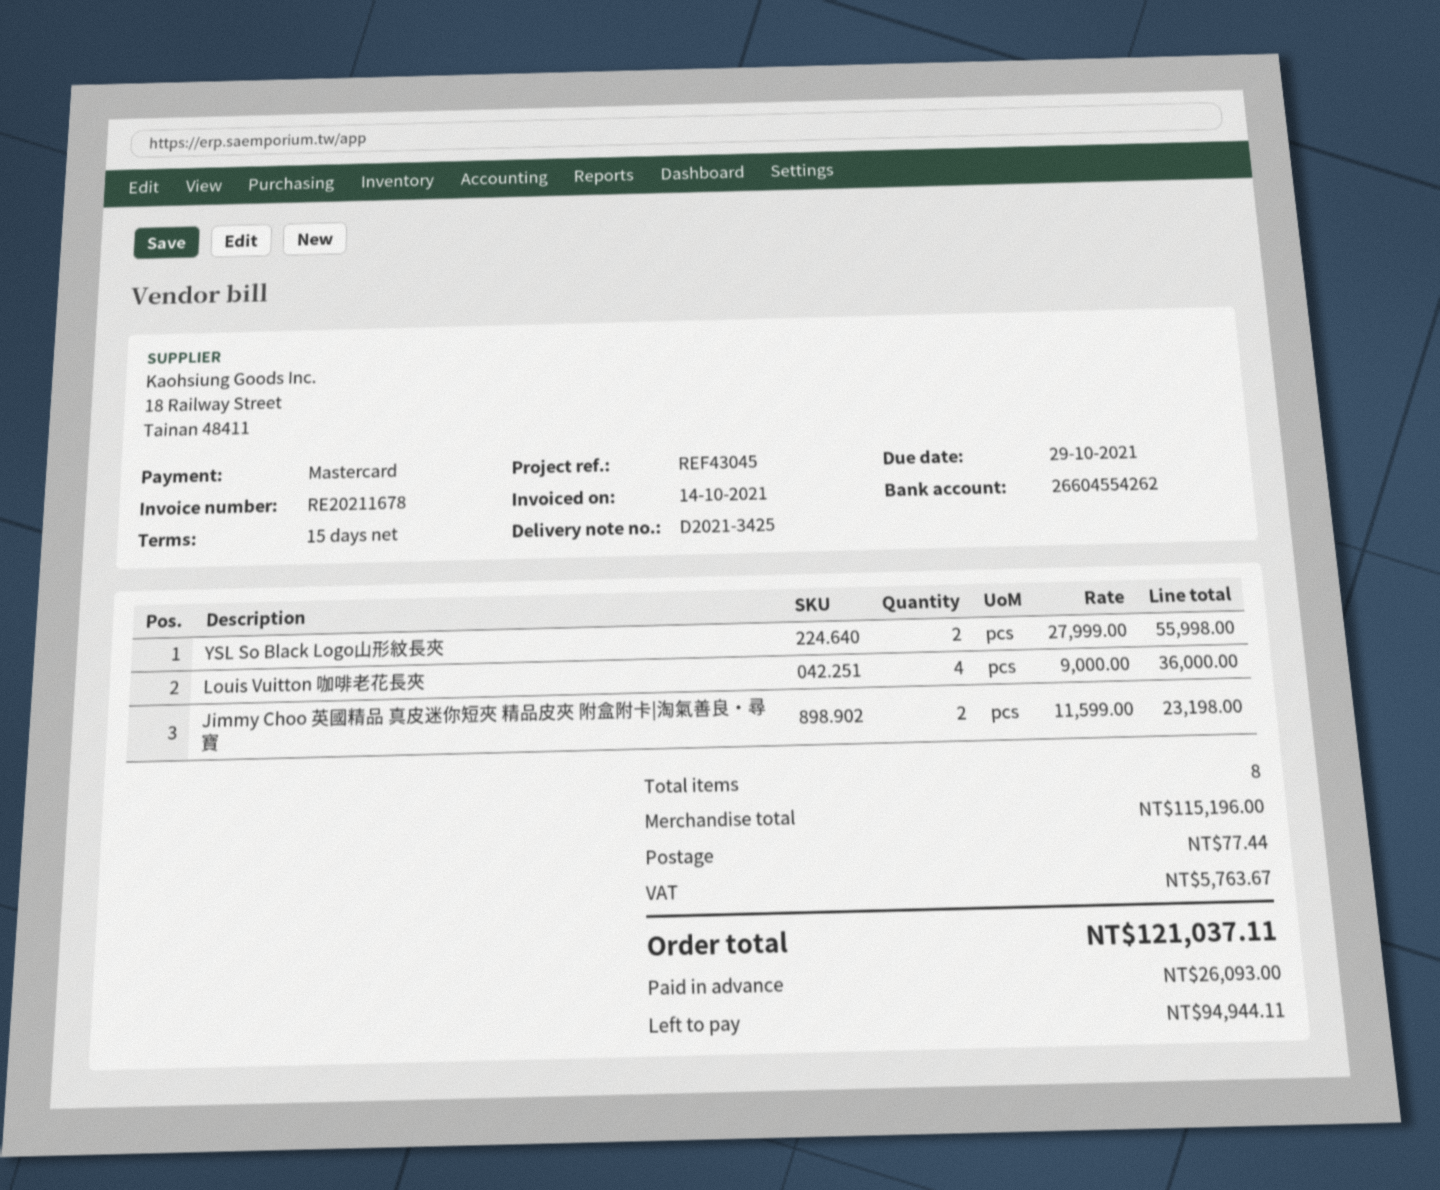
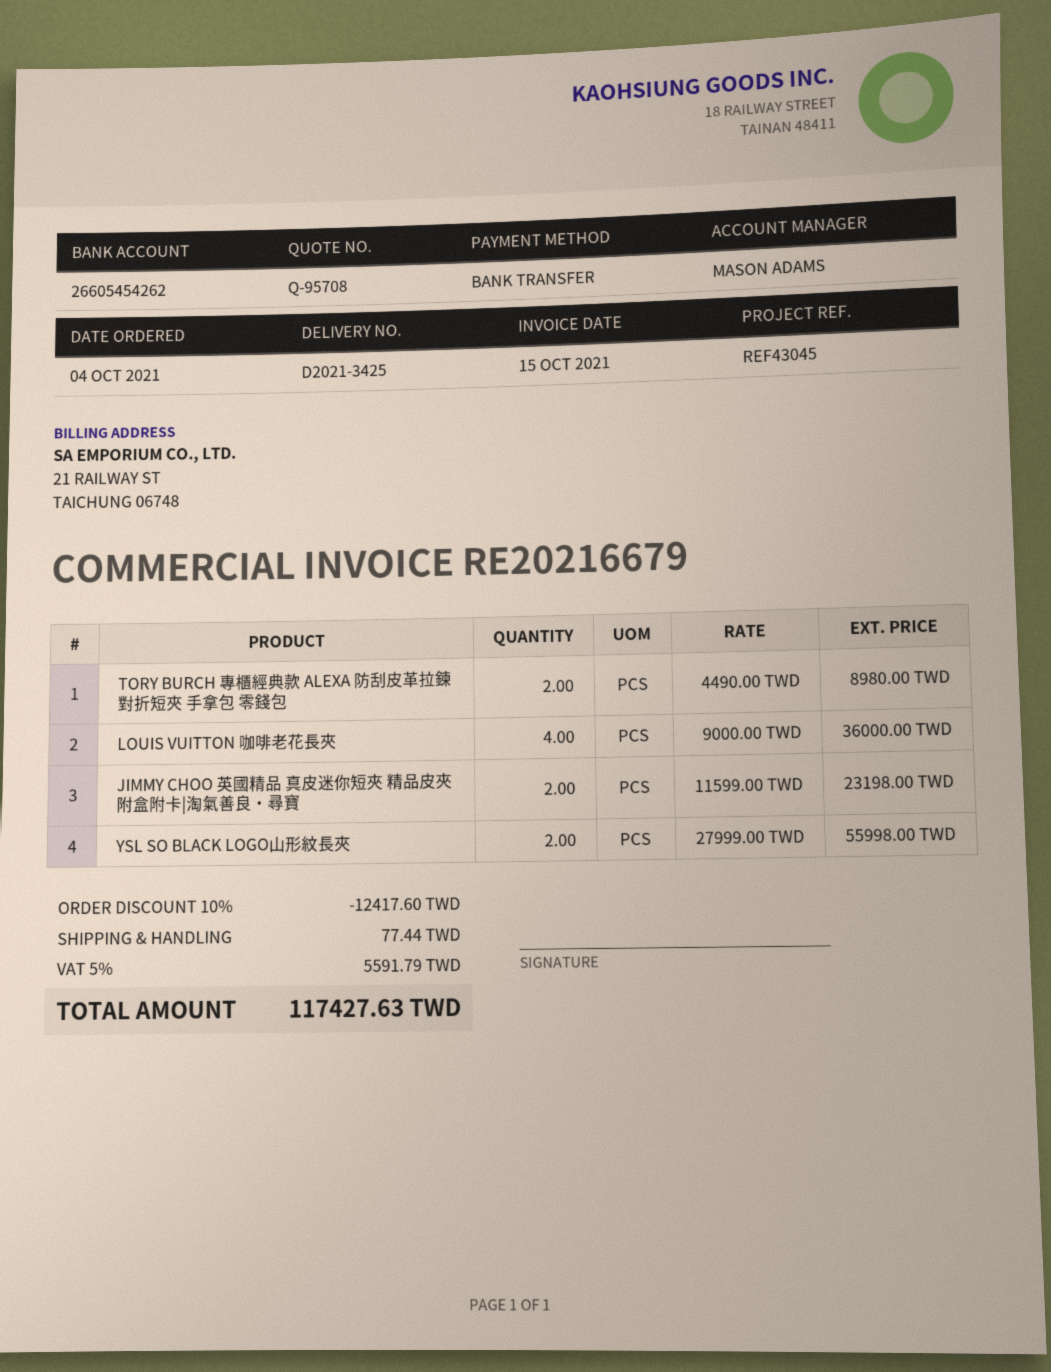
invoice number: RE20211678 -> RE20216679
invoice date: 2021-10-14 -> 2021-10-15
payment method: Mastercard -> bank transfer
bank account: 26604554262 -> 26605454262
TORY BURCH 專櫃經典款 ALEXA 防刮皮革拉鍊對折短夾 手拿包 零錢包: none -> 2 x 4490.00 = 8980.00
discount: none -> 10% = 12417.60
tax: 5763.67 -> 5591.79
total: 121037.11 -> 117427.63

